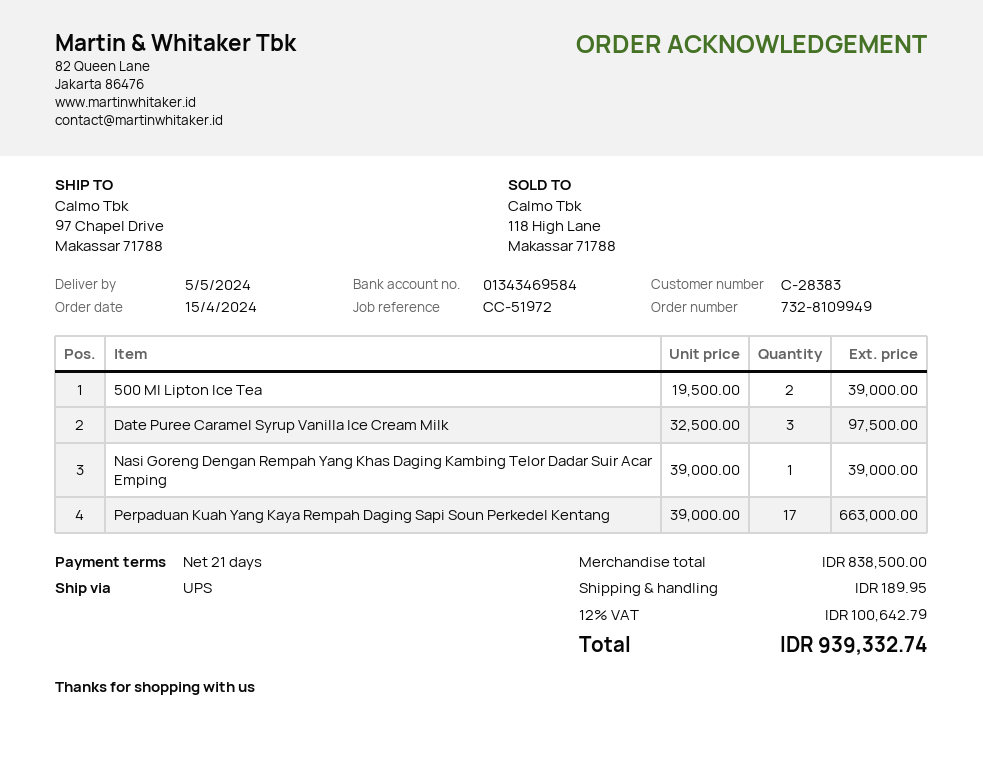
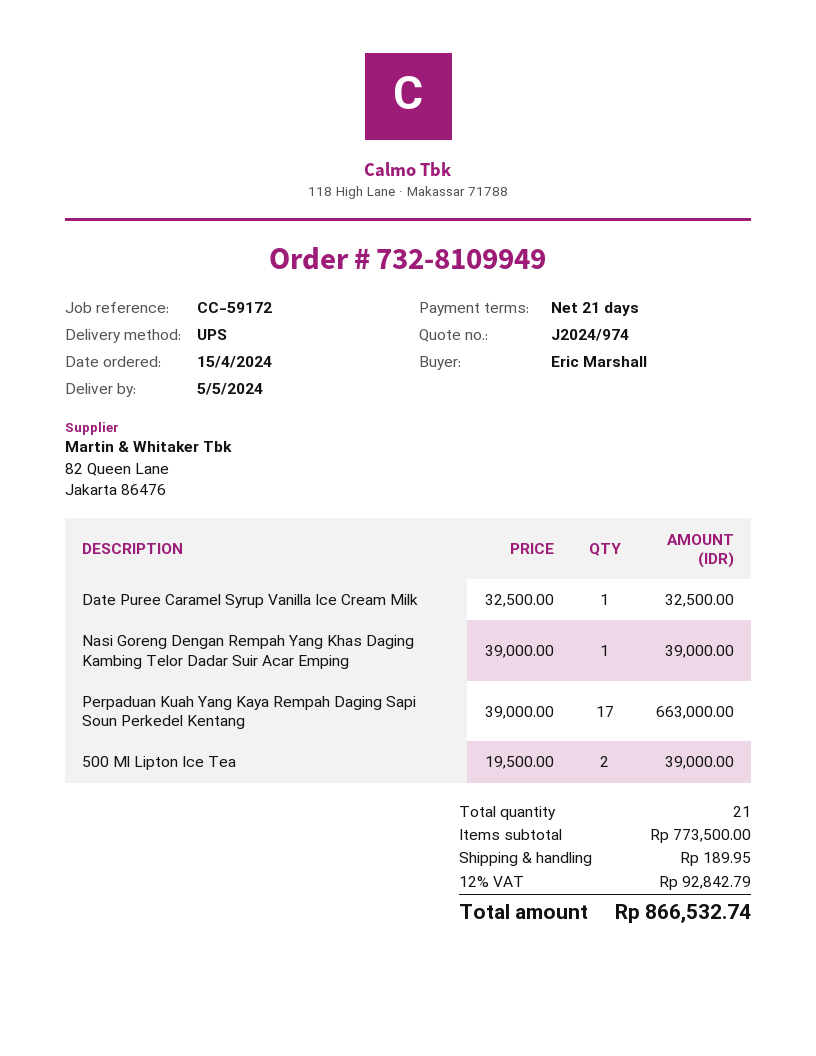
reference: CC-51972 -> CC-59172
Date Puree Caramel Syrup Vanilla Ice Cream Milk: 3 x 32500.00 = 97500.00 -> 1 x 32500.00 = 32500.00
subtotal: 838500.00 -> 773500.00
tax: 12% = 100642.79 -> 12% = 92842.79
total: 939332.74 -> 866532.74

